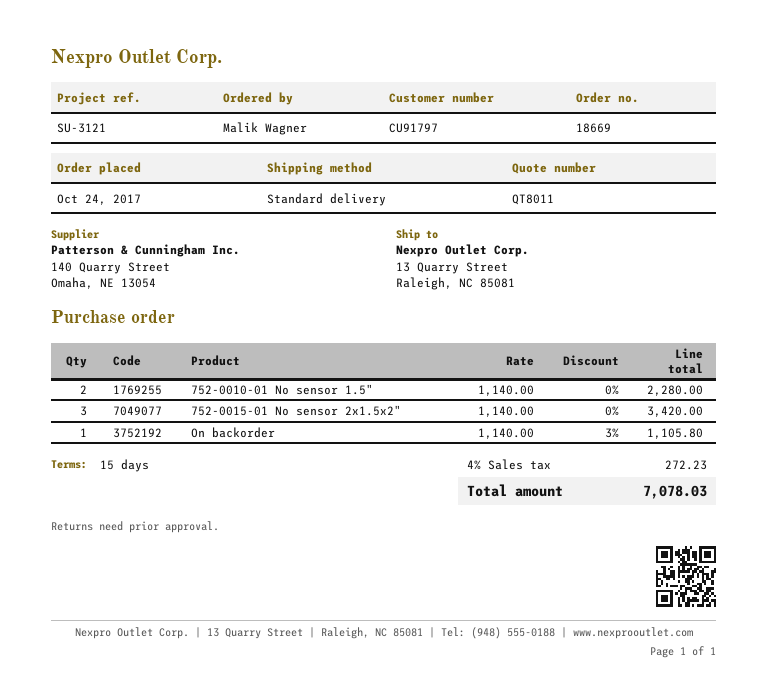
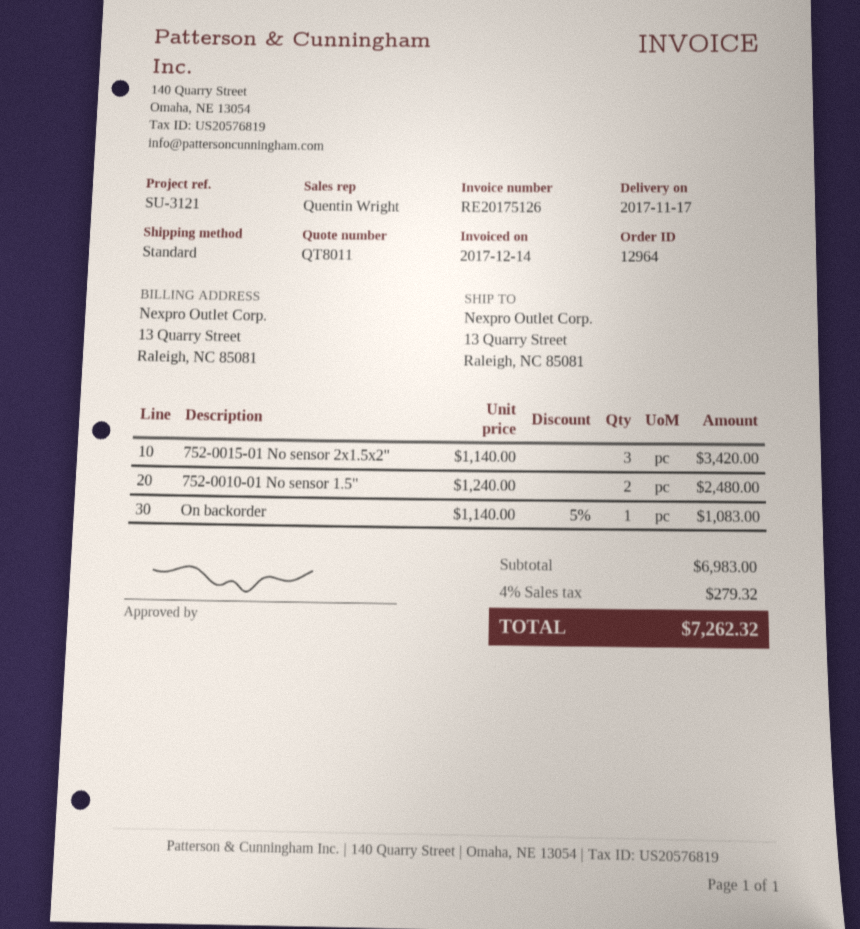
order number: 18669 -> 12964
752-0010-01 No sensor 1.5": 2 x 1140.00 = 2280.00 -> 2 x 1240.00 = 2480.00
On backorder: 1 x 1140.00 - 3% = 1105.80 -> 1 x 1140.00 - 5% = 1083.00
tax: 4% = 272.23 -> 4% = 279.32
total: 7078.03 -> 7262.32

